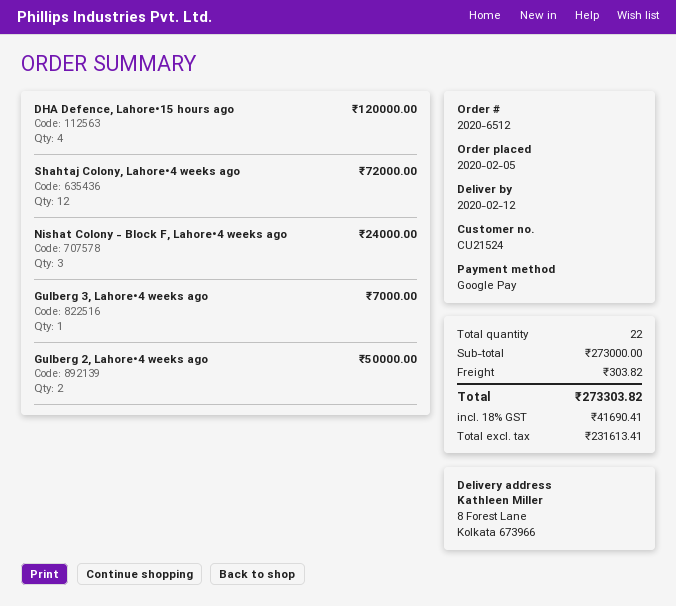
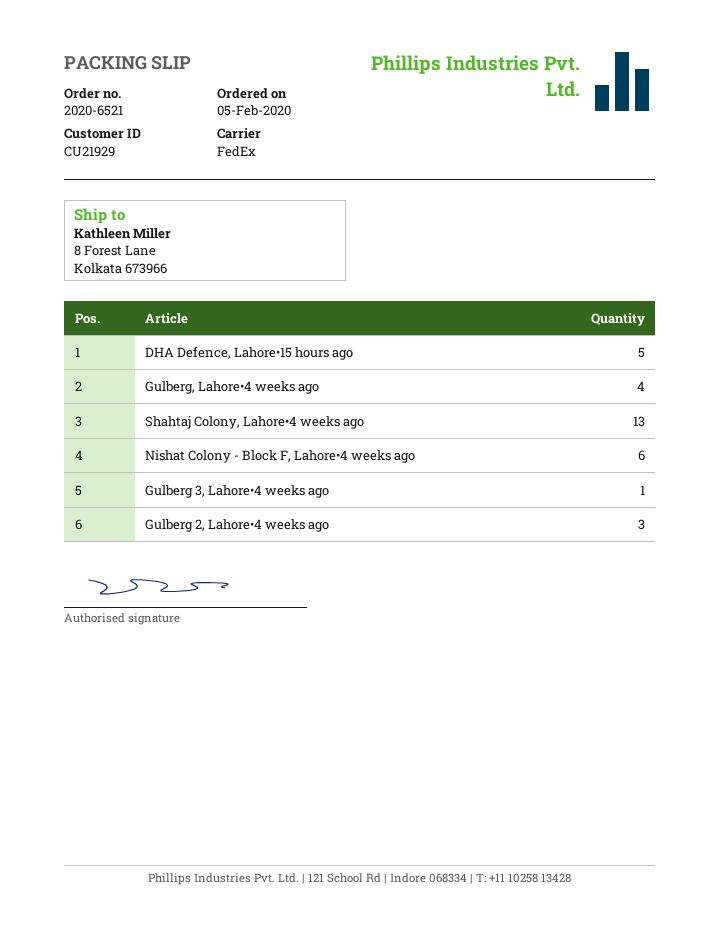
order number: 2020-6512 -> 2020-6521
customer number: CU21524 -> CU21929
DHA Defence, Lahore•15 hours ago: 4 -> 5
Shahtaj Colony, Lahore•4 weeks ago: 12 -> 13
Nishat Colony - Block F, Lahore•4 weeks ago: 3 -> 6
Gulberg 2, Lahore•4 weeks ago: 2 -> 3
Gulberg, Lahore•4 weeks ago: none -> 4

